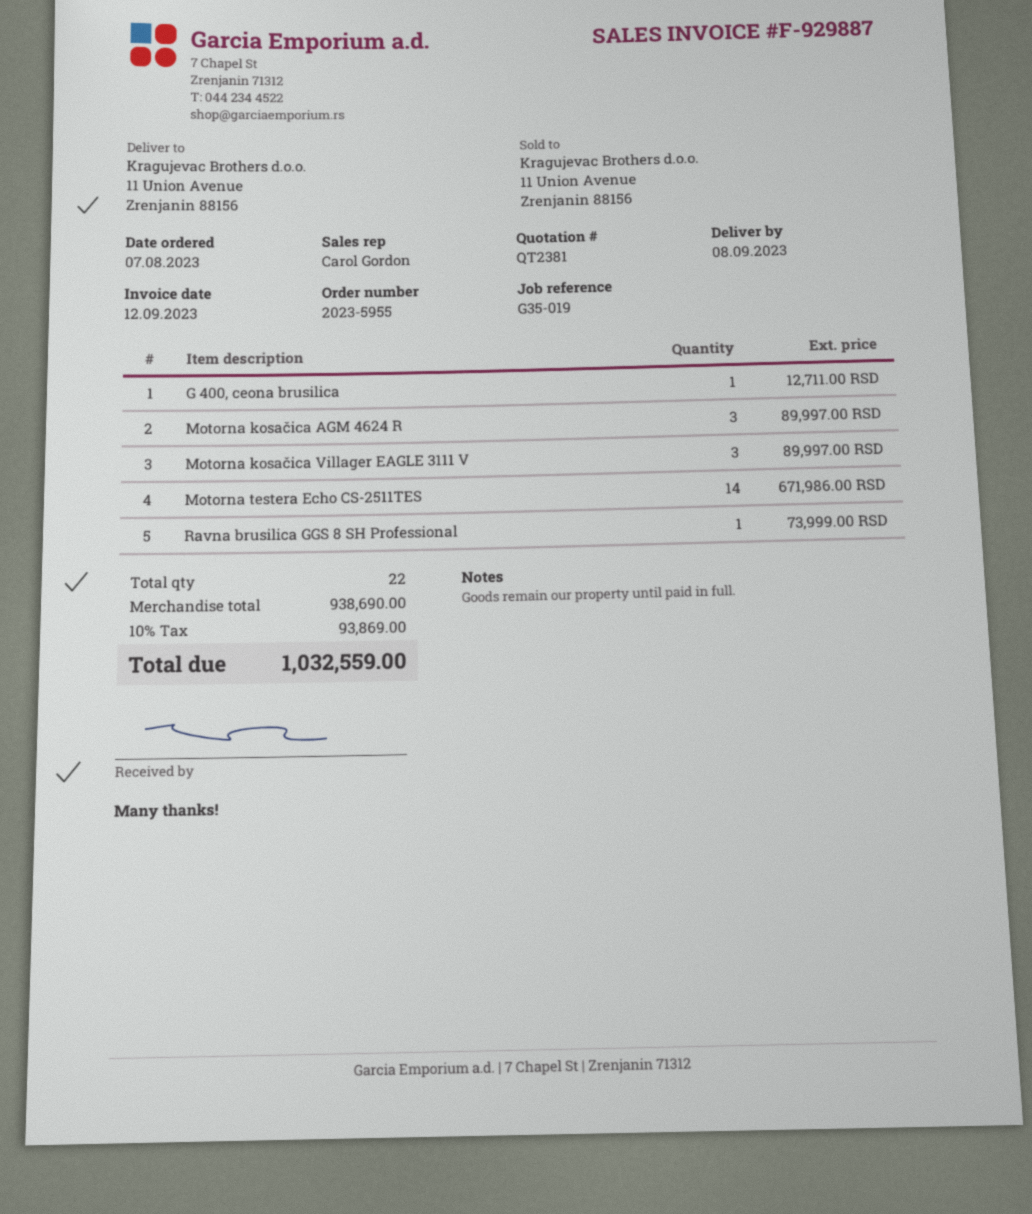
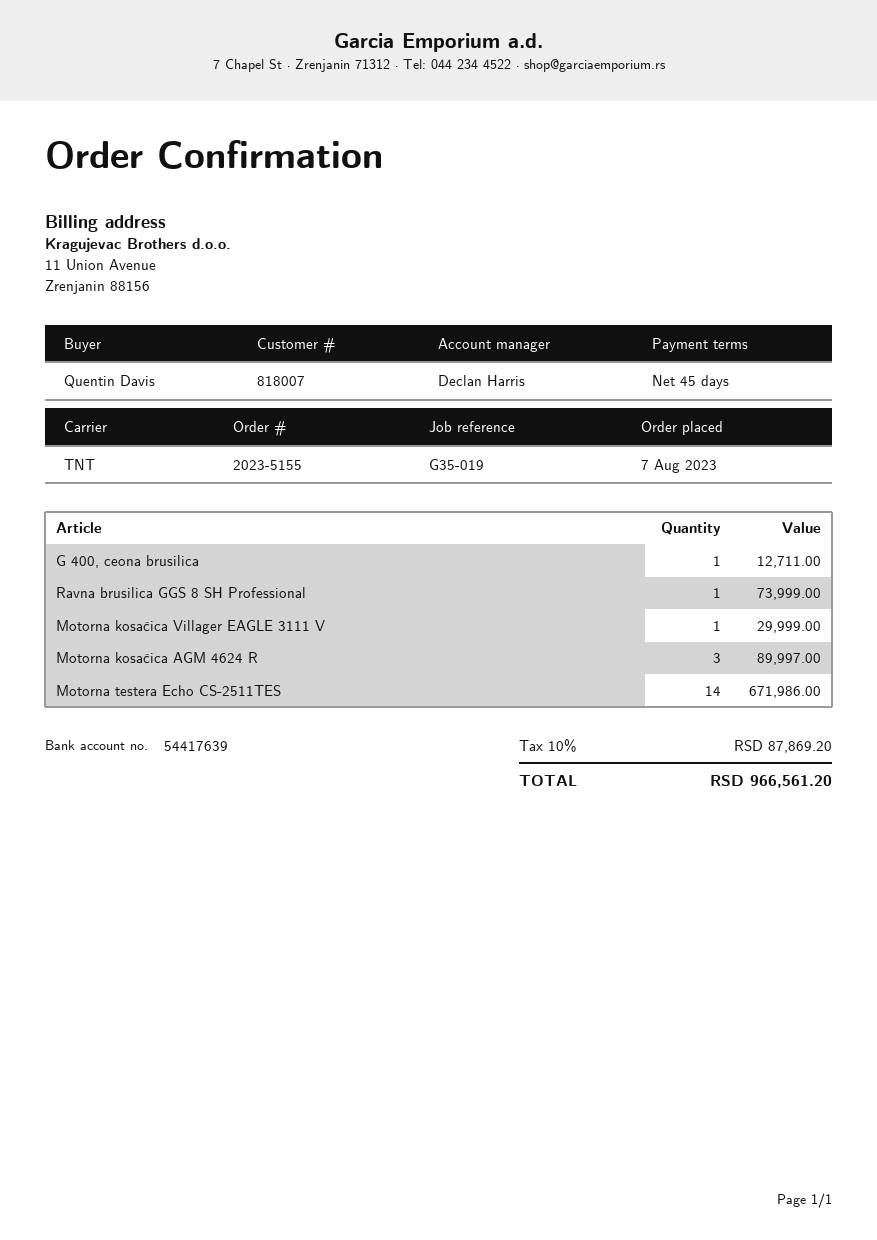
order number: 2023-5955 -> 2023-5155
sales rep: Carol Gordon -> Declan Harris
Motorna kosačica Villager EAGLE 3111 V: 3 for 89997.00 -> 1 for 29999.00
tax: 10% = 93869.00 -> 10% = 87869.20
total: 1032559.00 -> 966561.20

